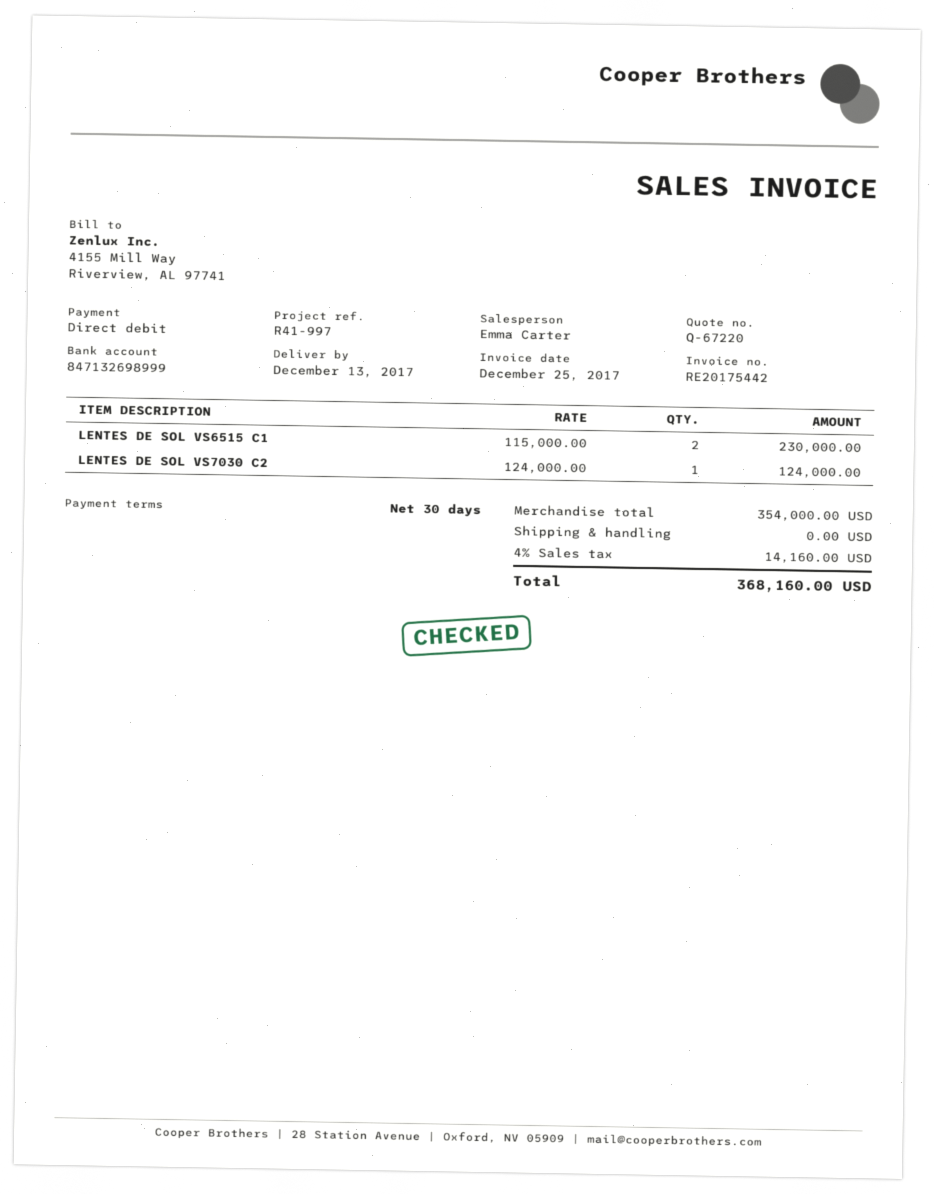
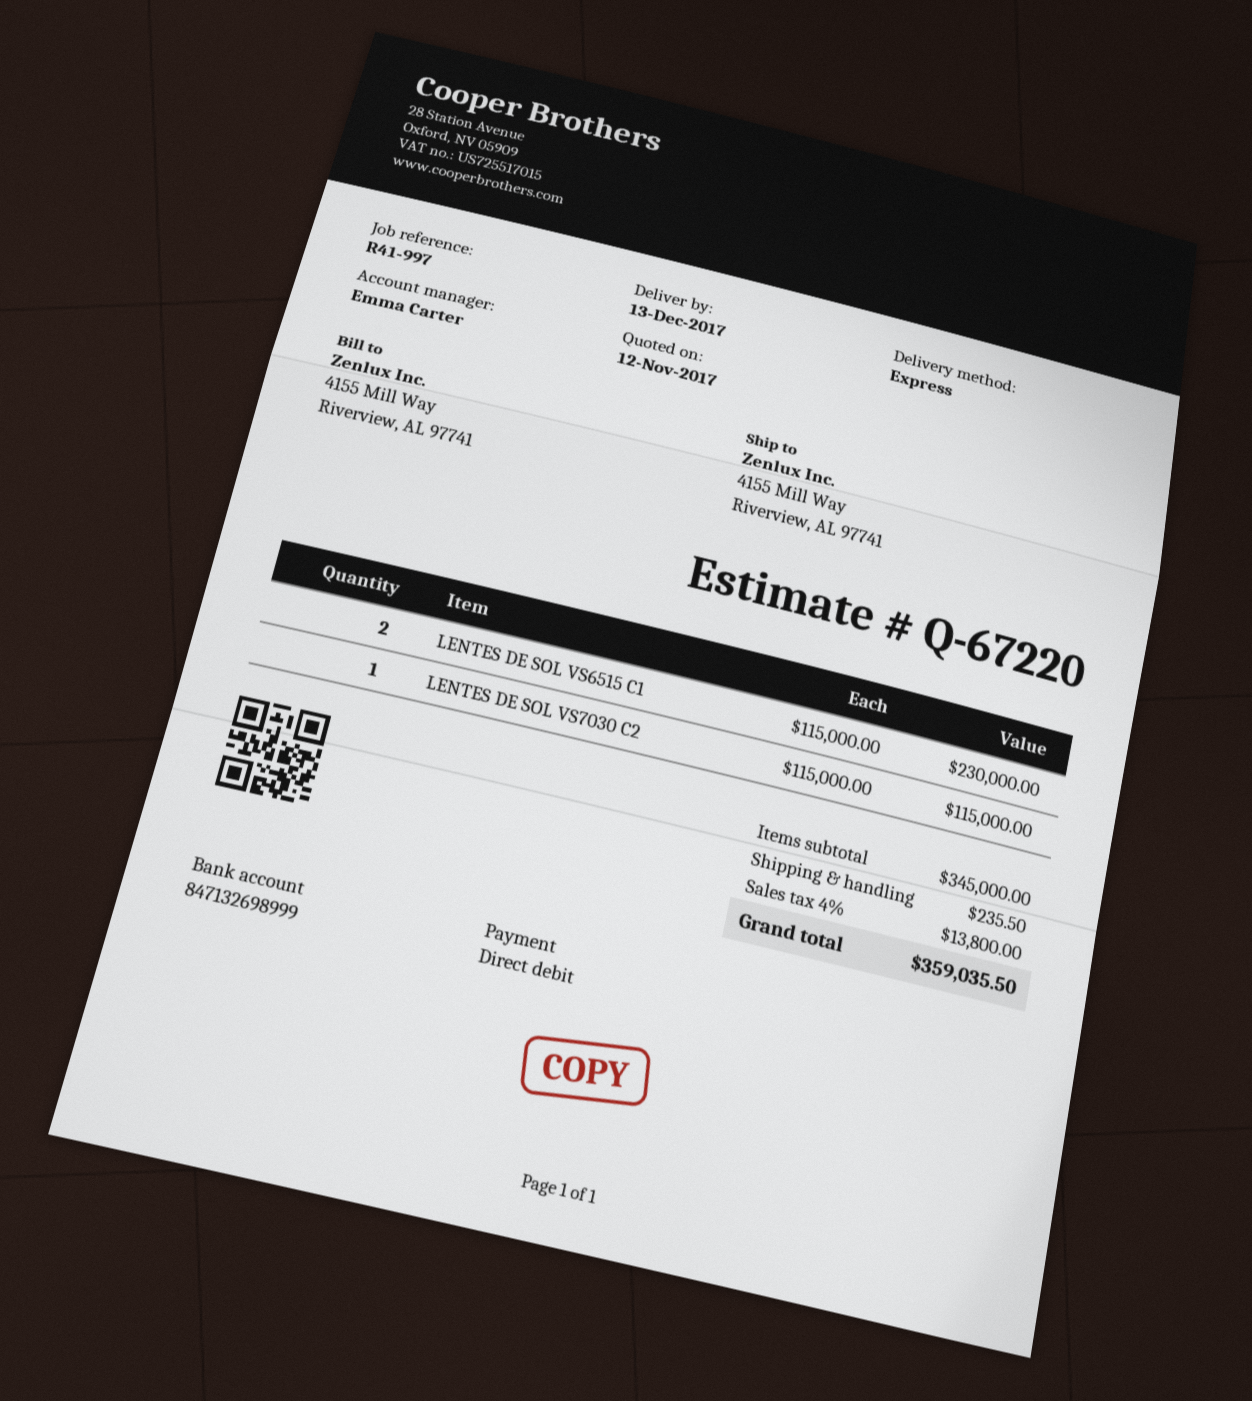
LENTES DE SOL VS7030 C2: 1 x 124000.00 = 124000.00 -> 1 x 115000.00 = 115000.00
subtotal: 354000.00 -> 345000.00
shipping: 0.00 -> 235.50
tax: 4% = 14160.00 -> 4% = 13800.00
total: 368160.00 -> 359035.50

